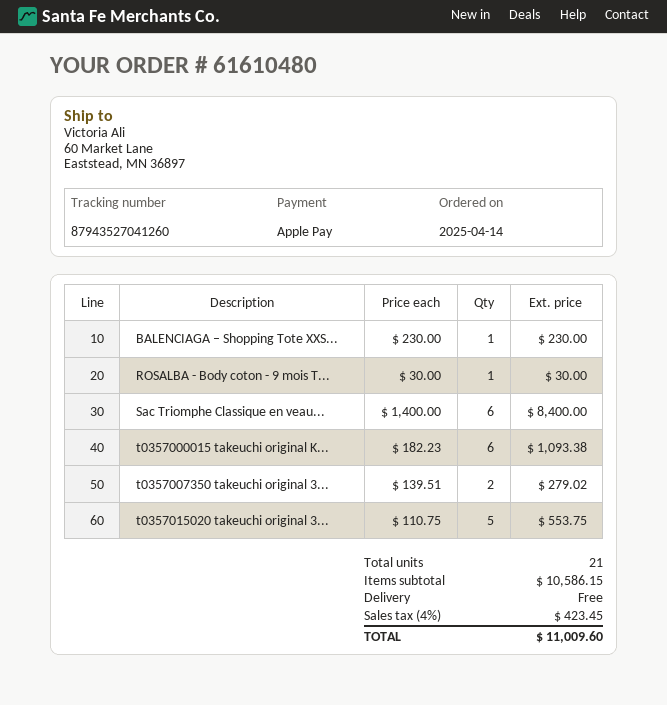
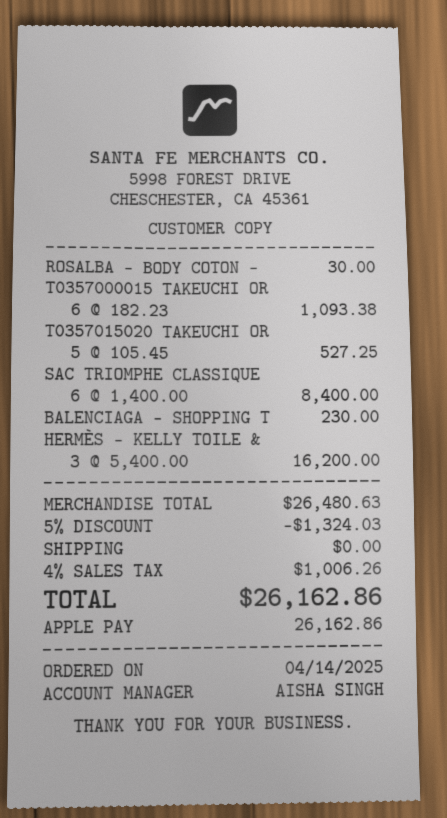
t0357007350 takeuchi original 3...: 2 x 139.51 = 279.02 -> none
t0357015020 takeuchi original 3...: 5 x 110.75 = 553.75 -> 5 x 105.45 = 527.25
HERMÈS – KELLY TOILE &: none -> 3 x 5400.00 = 16200.00
subtotal: 10586.15 -> 26480.63
discount: none -> 5% = 1324.03
tax: 4% = 423.45 -> 4% = 1006.26
total: 11009.60 -> 26162.86

